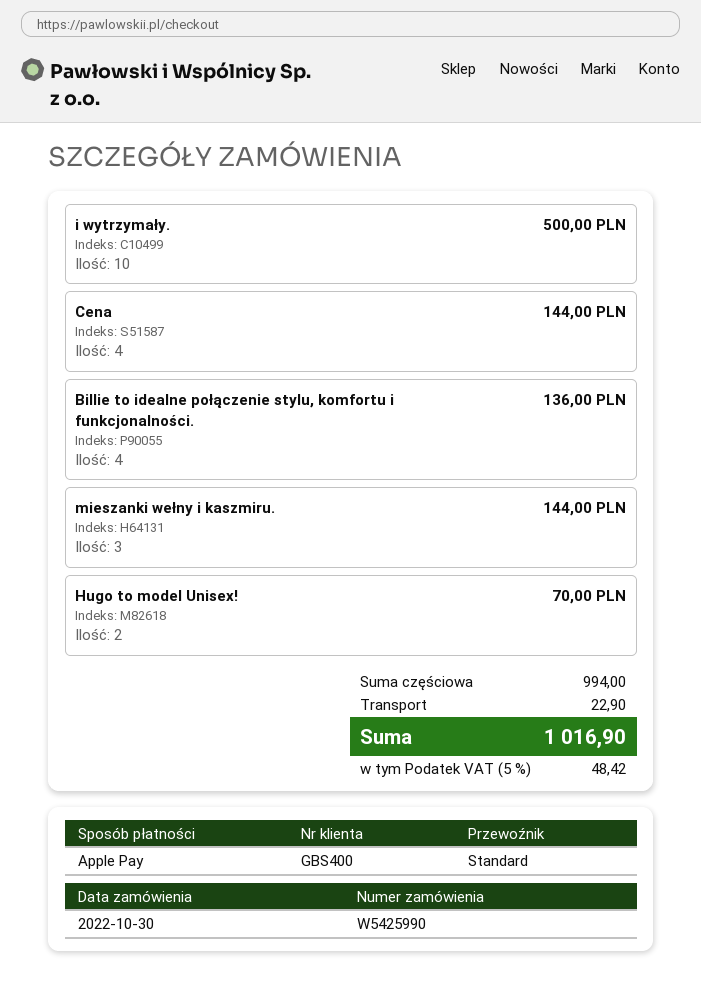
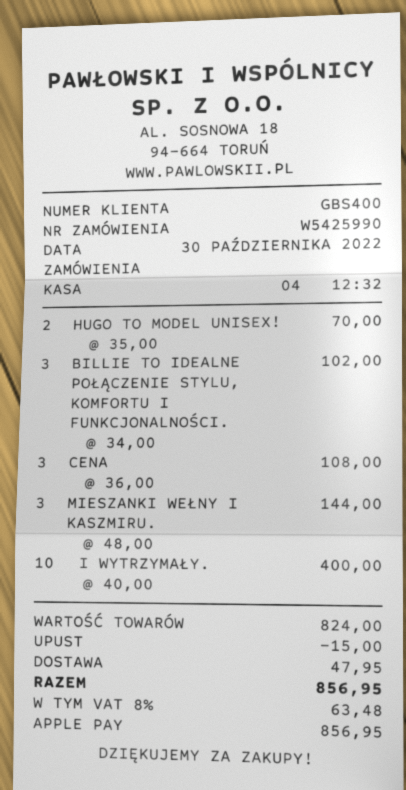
i wytrzymały.: 10 for 500.00 -> 10 for 400.00
Cena: 4 for 144.00 -> 3 for 108.00
Billie to idealne połączenie stylu, komfortu i funkcjonalności.: 4 for 136.00 -> 3 for 102.00
subtotal: 994.00 -> 824.00
discount: none -> 15.00
shipping: 22.90 -> 47.95
tax: 5% = 48.42 -> 8% = 63.48
total: 1016.90 -> 856.95

